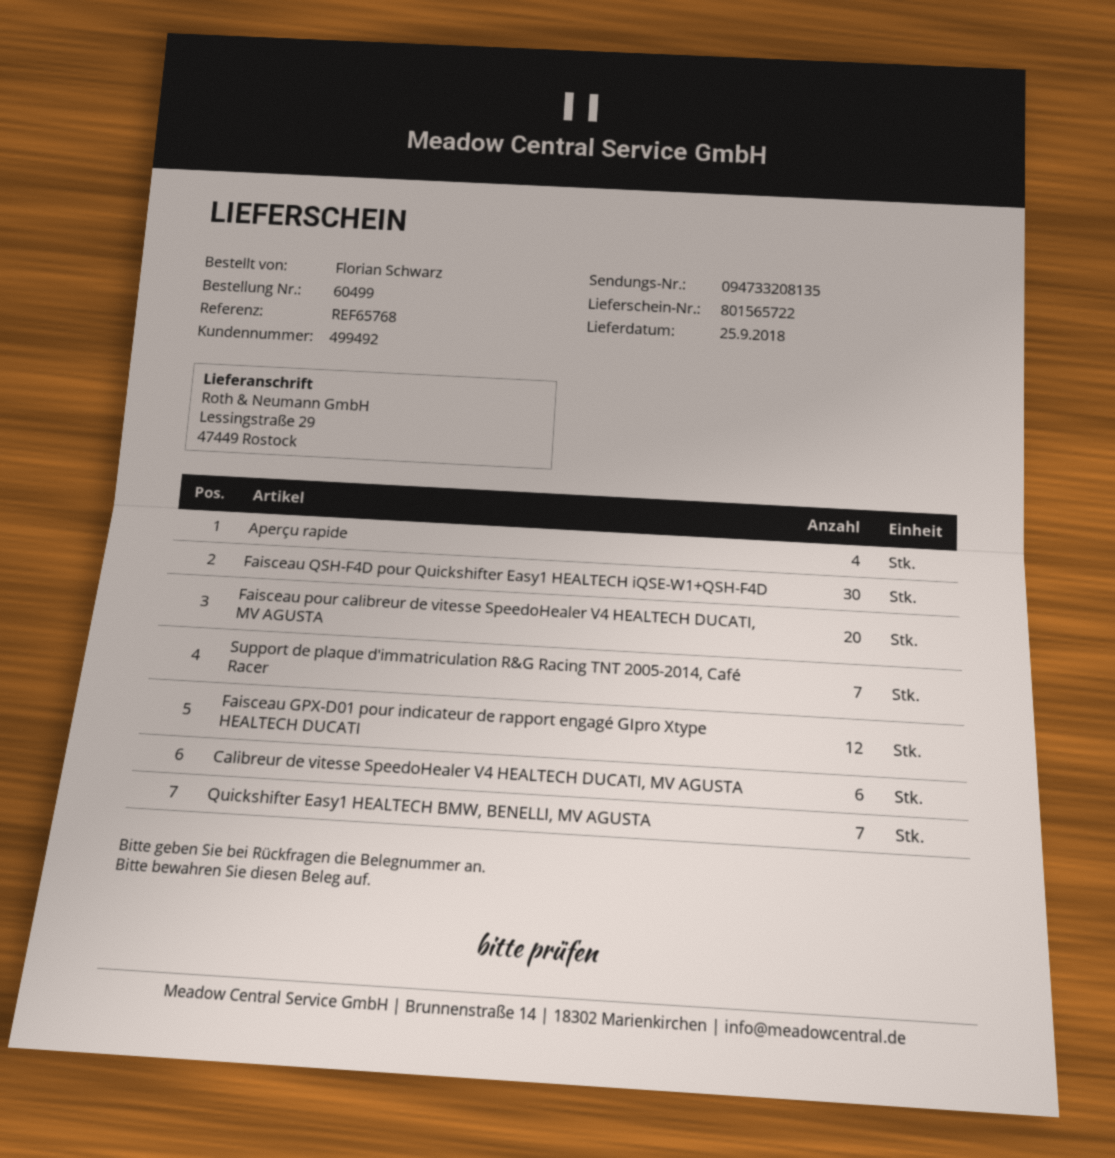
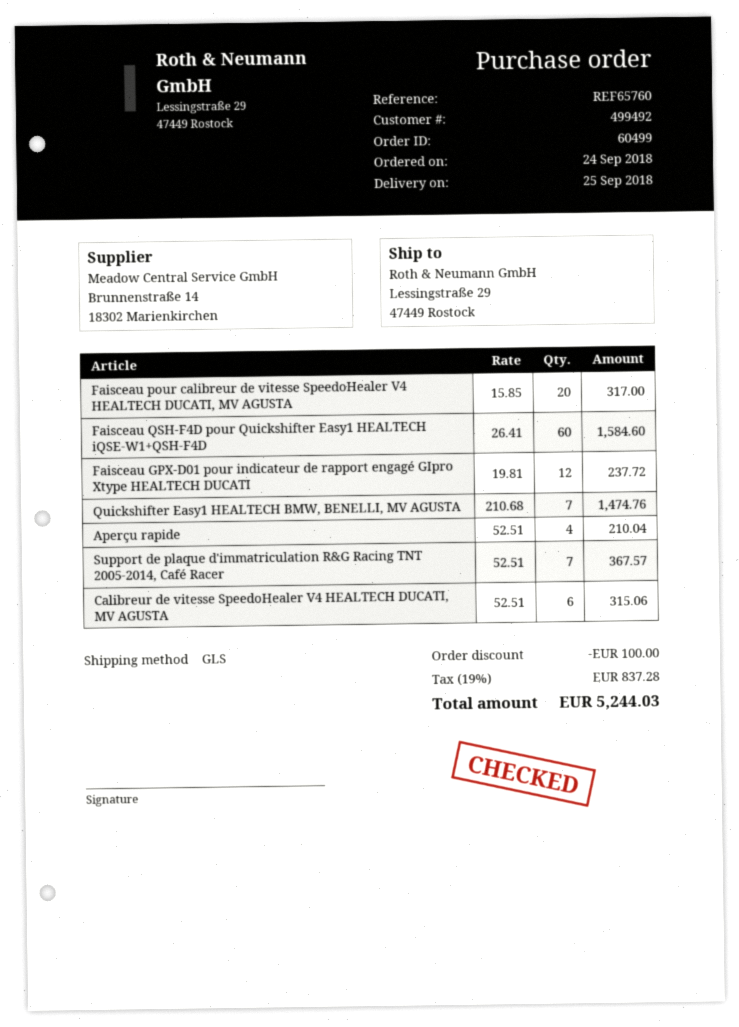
reference: REF65768 -> REF65760
Faisceau QSH-F4D pour Quickshifter Easy1 HEALTECH iQSE-W1+QSH-F4D: 30 -> 60

